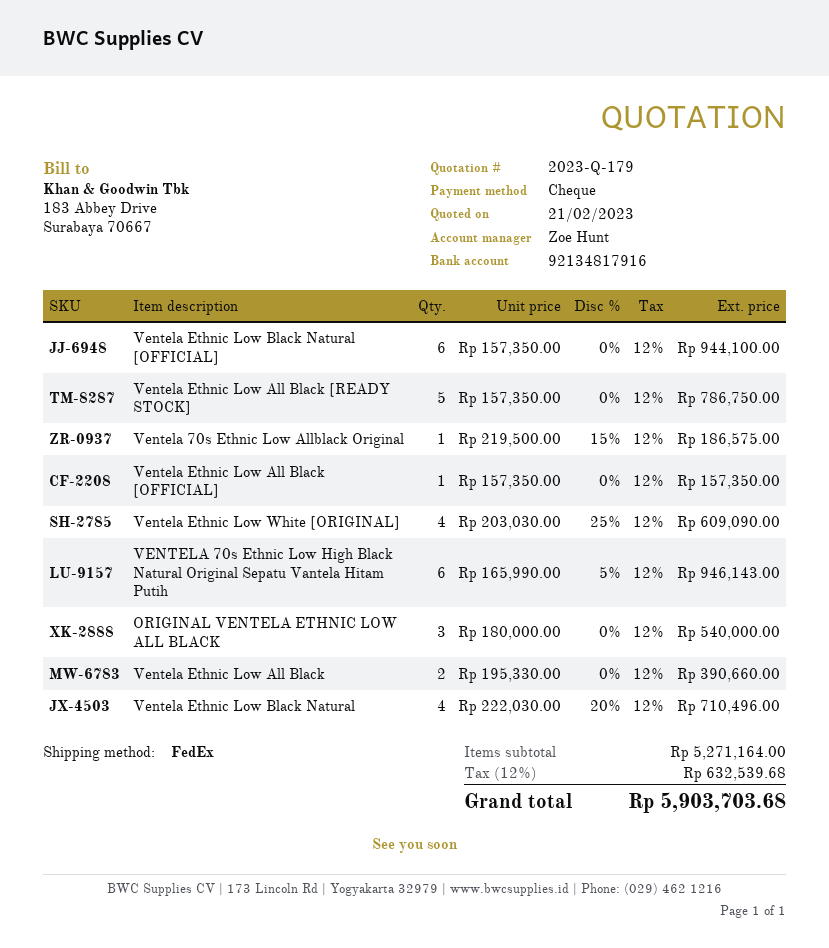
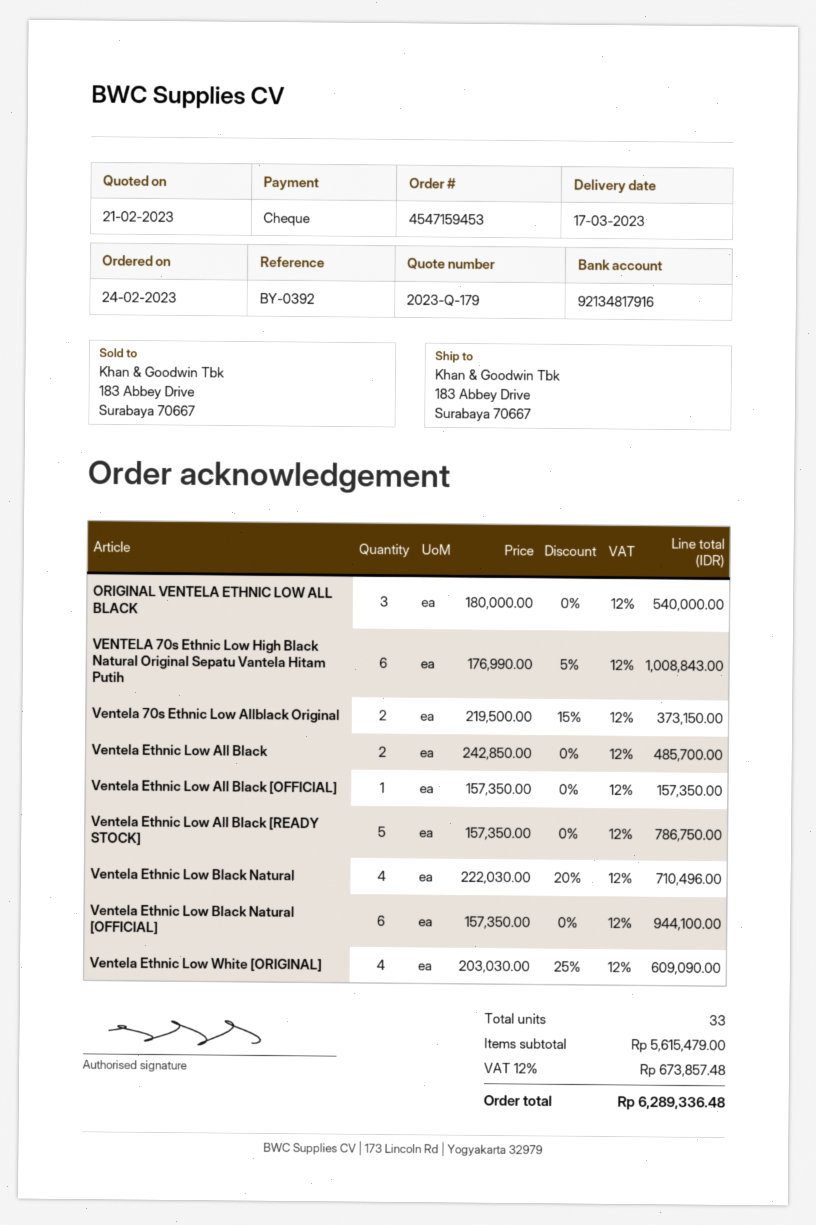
Ventela 70s Ethnic Low Allblack Original: 1 x 219500.00 - 15% = 186575.00 -> 2 x 219500.00 - 15% = 373150.00
VENTELA 70s Ethnic Low High Black Natural Original Sepatu Vantela Hitam Putih: 6 x 165990.00 - 5% = 946143.00 -> 6 x 176990.00 - 5% = 1008843.00
Ventela Ethnic Low All Black: 2 x 195330.00 = 390660.00 -> 2 x 242850.00 = 485700.00
subtotal: 5271164.00 -> 5615479.00
tax: 12% = 632539.68 -> 12% = 673857.48
total: 5903703.68 -> 6289336.48

